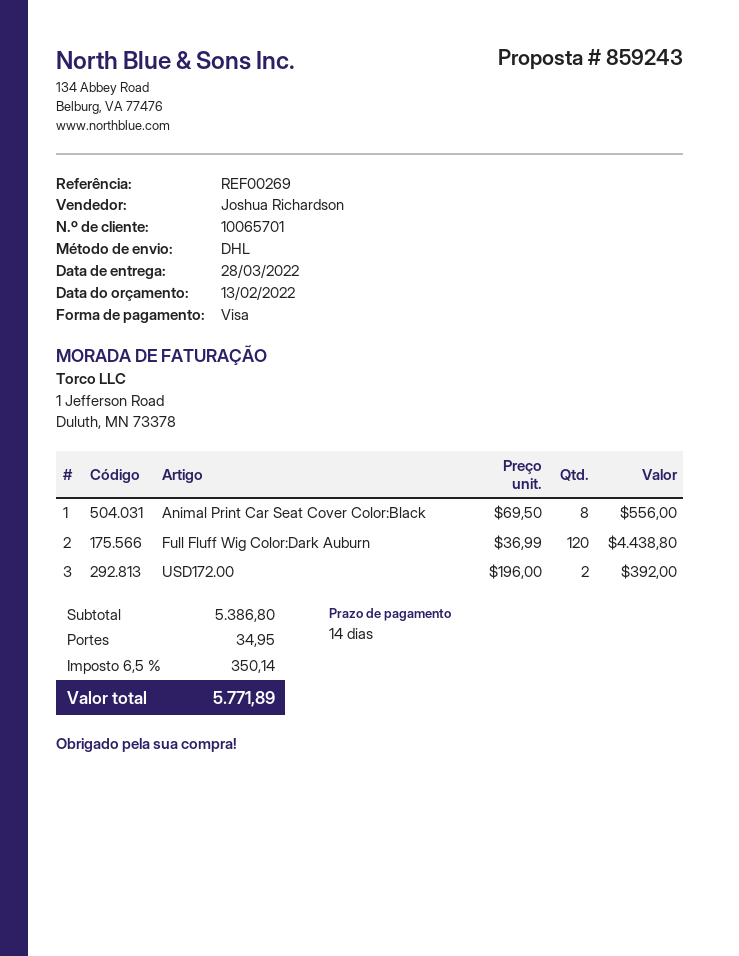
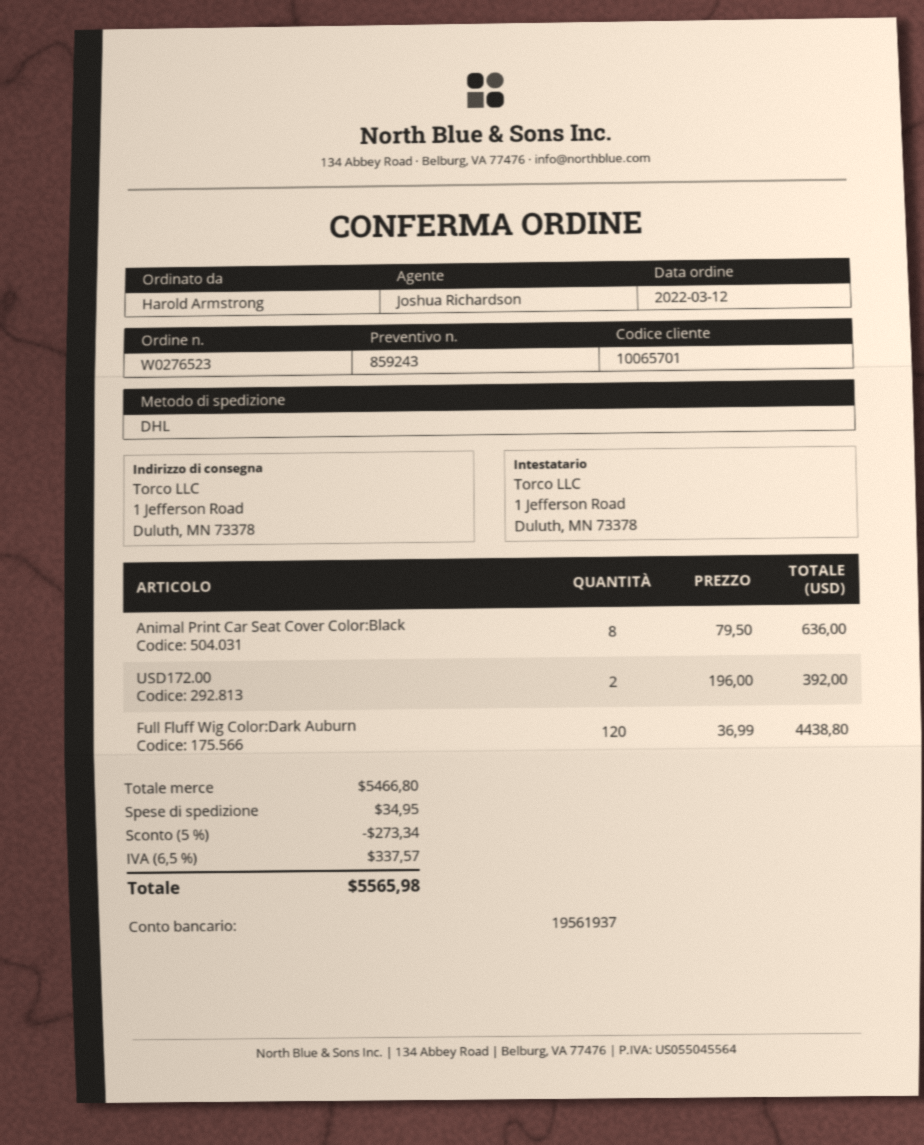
Animal Print Car Seat Cover Color:Black: 8 x 69.50 = 556.00 -> 8 x 79.50 = 636.00
subtotal: 5386.80 -> 5466.80
discount: none -> 5% = 273.34
tax: 6.5% = 350.14 -> 6.5% = 337.57
total: 5771.89 -> 5565.98

